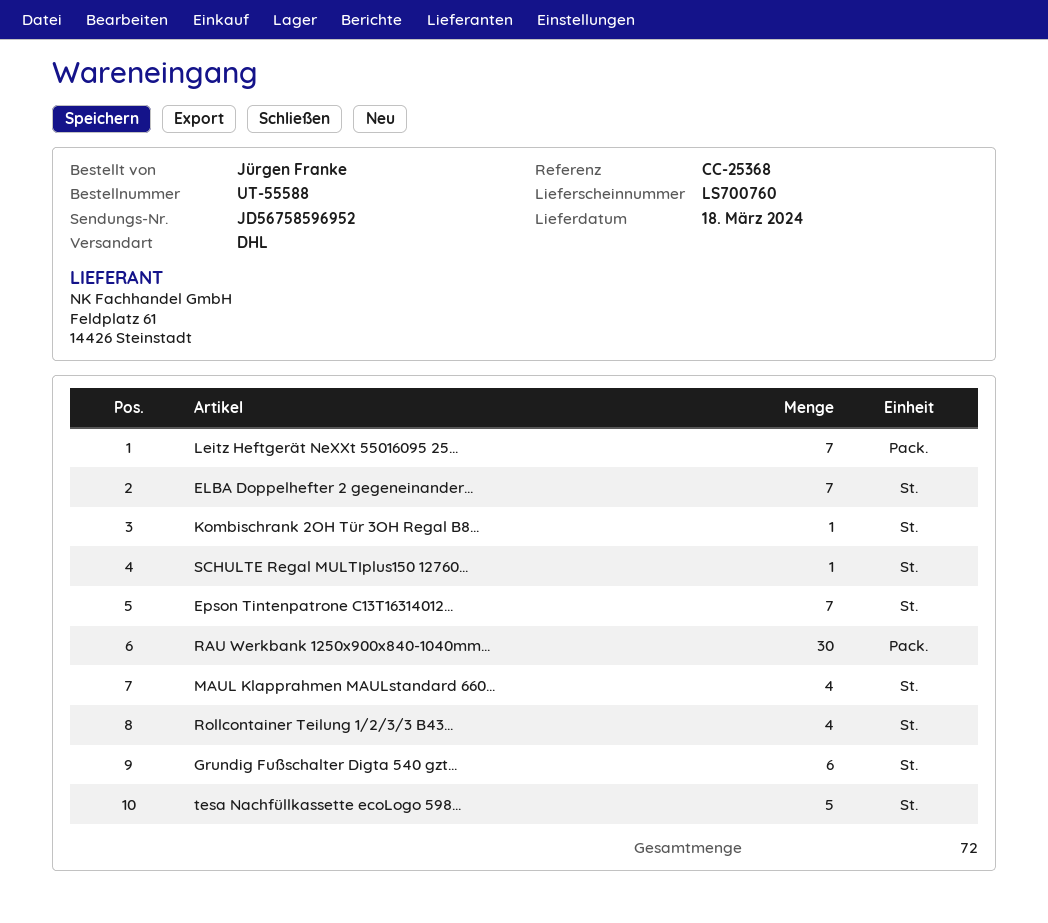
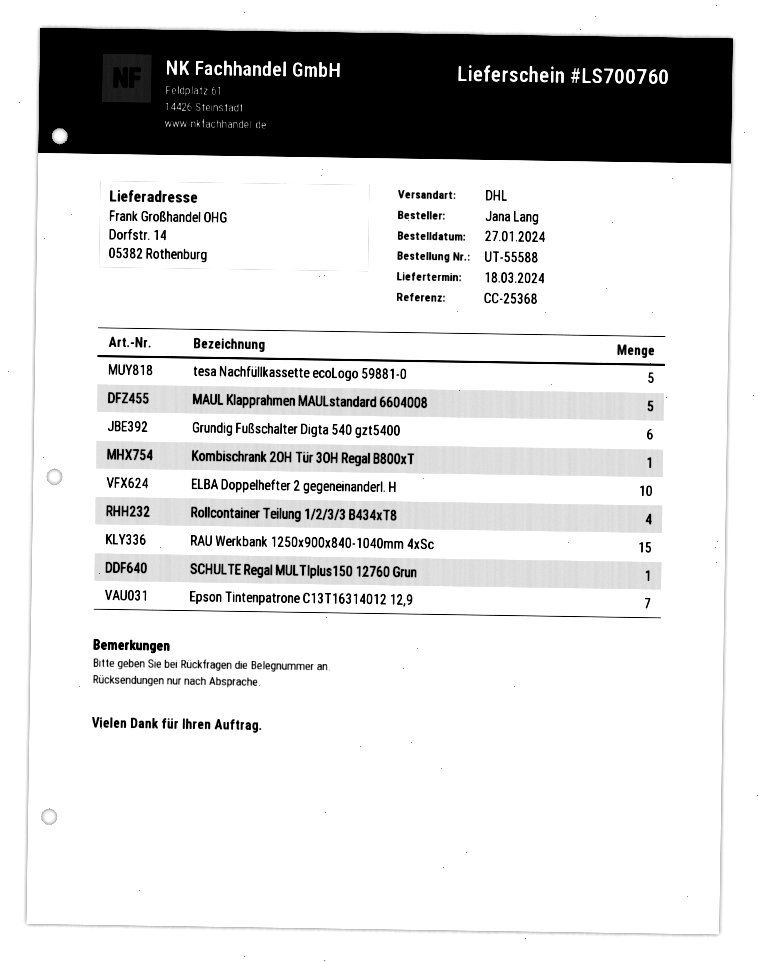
ordered by: Jürgen Franke -> Jana Lang
Leitz Heftgerät NeXXt 55016095 25...: 7 -> none
ELBA Doppelhefter 2 gegeneinander...: 7 -> 10
RAU Werkbank 1250x900x840-1040mm...: 30 -> 15
MAUL Klapprahmen MAULstandard 660...: 4 -> 5

